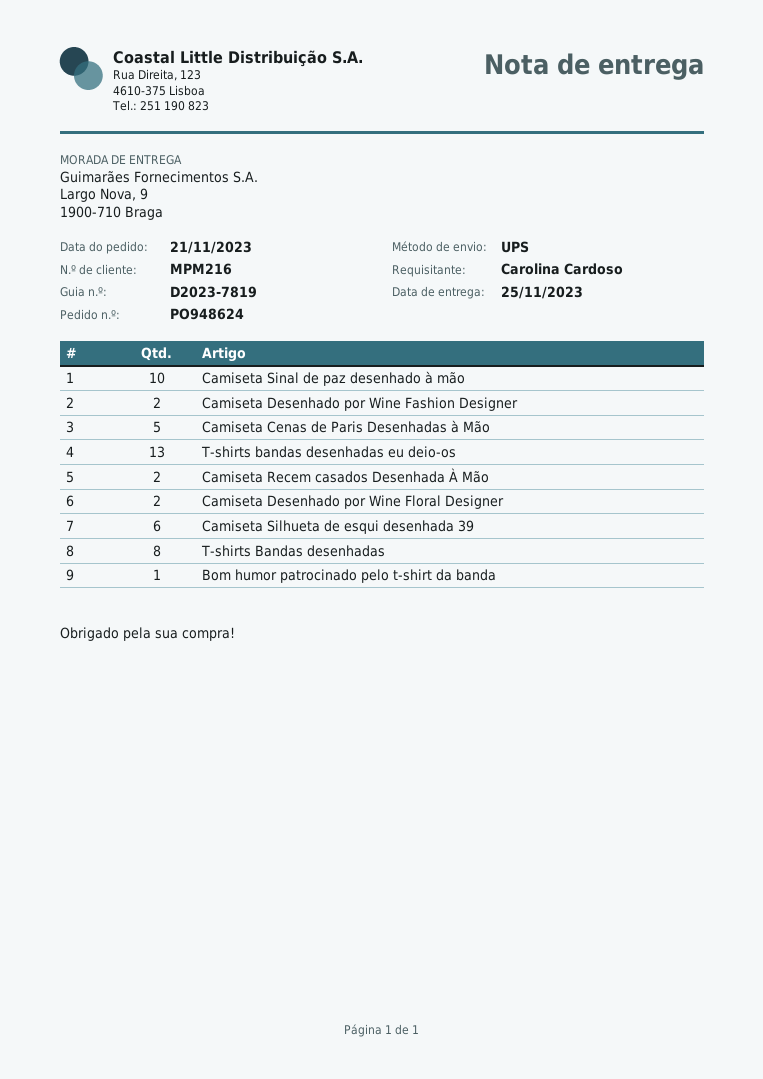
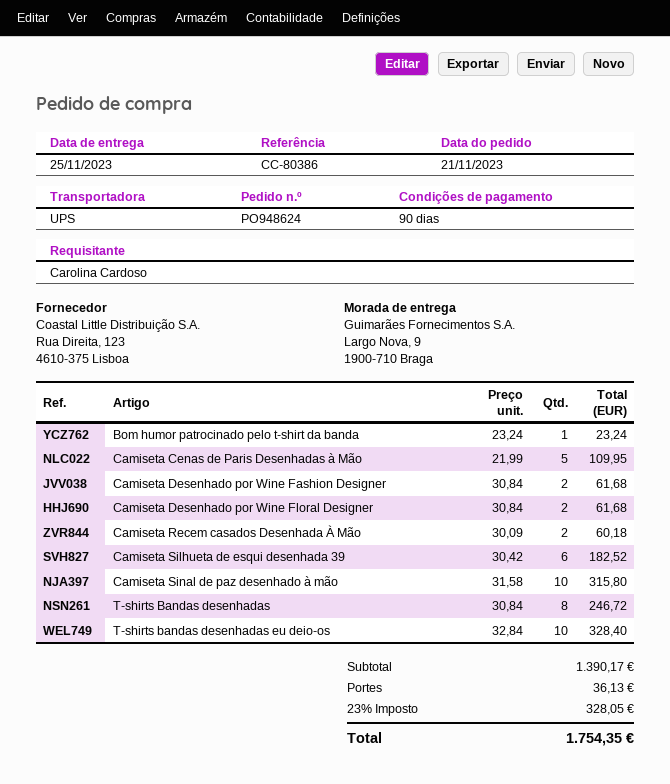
T-shirts bandas desenhadas eu deio-os: 13 -> 10

